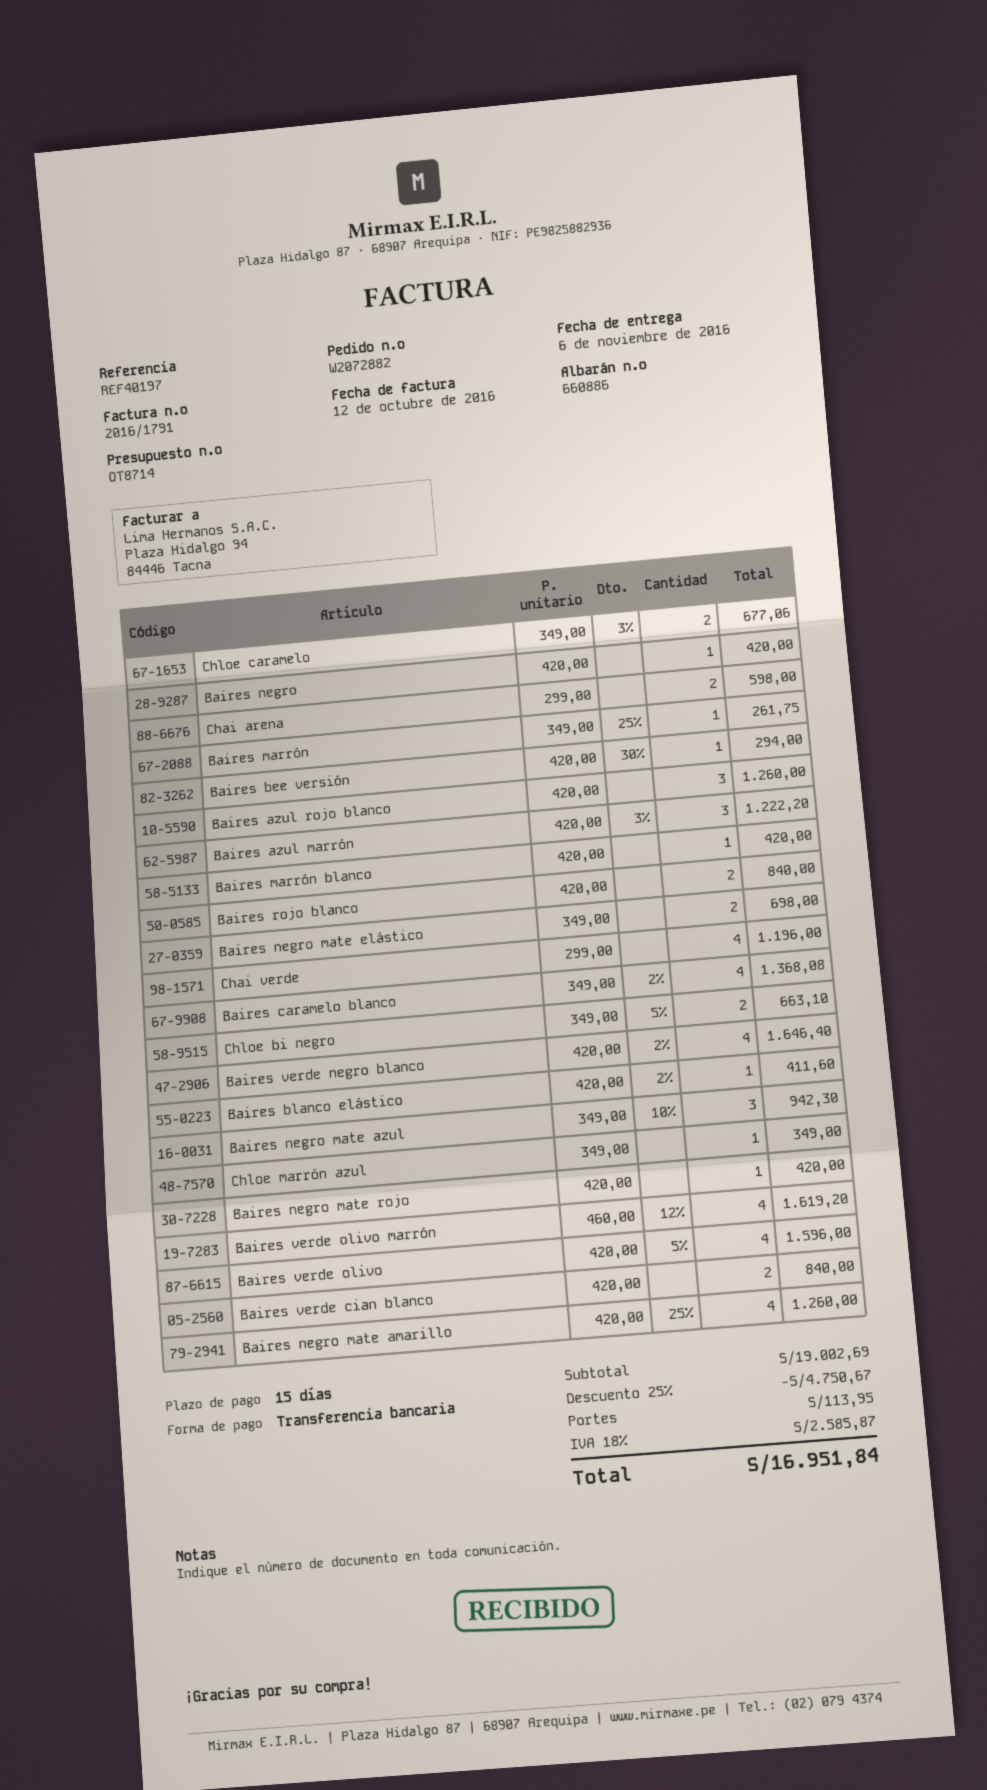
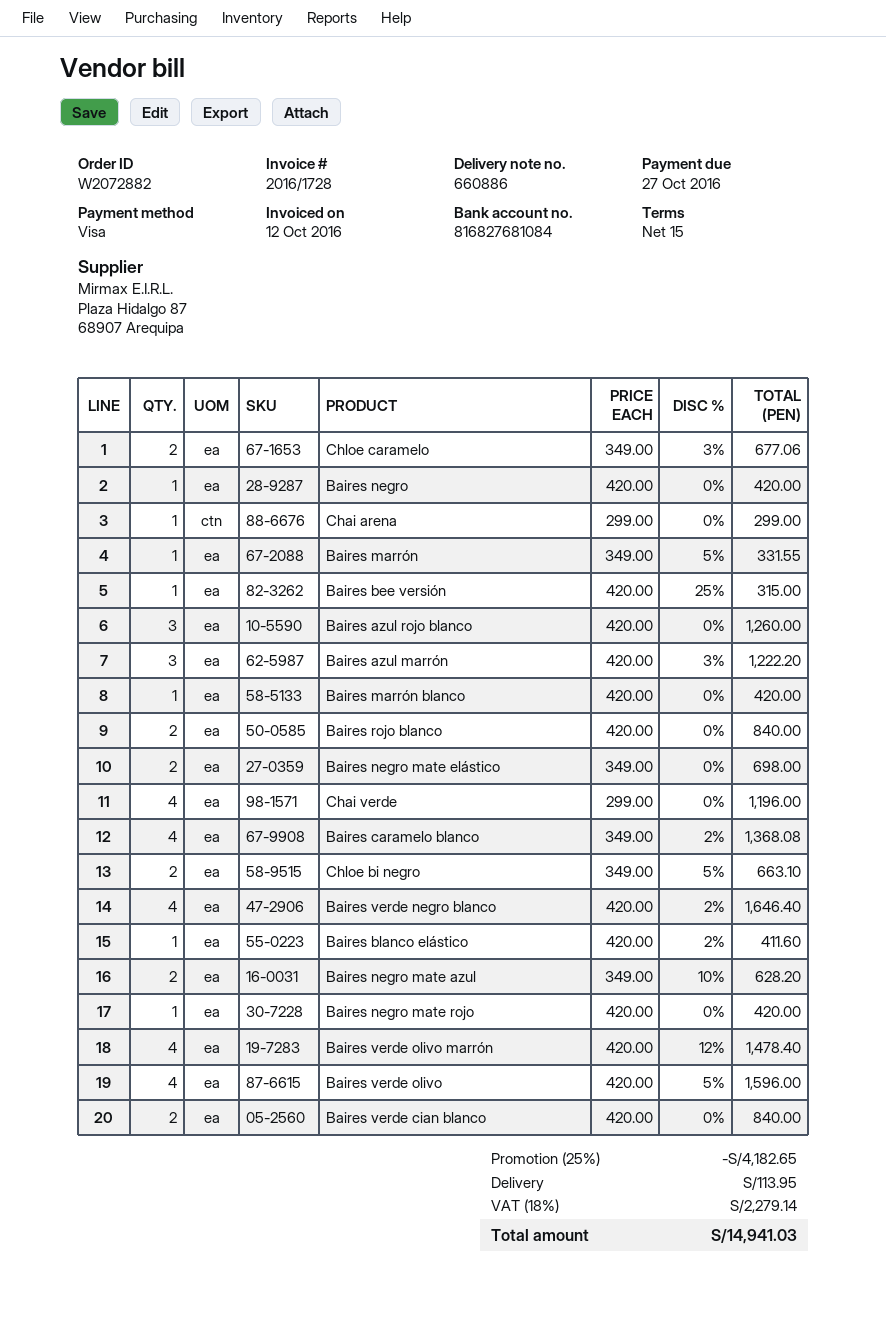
invoice number: 2016/1791 -> 2016/1728
payment method: bank transfer -> Visa
Chai arena: 2 x 299.00 = 598.00 -> 1 x 299.00 = 299.00
Baires marrón: 1 x 349.00 - 25% = 261.75 -> 1 x 349.00 - 5% = 331.55
Baires bee versión: 1 x 420.00 - 30% = 294.00 -> 1 x 420.00 - 25% = 315.00
Baires negro mate azul: 3 x 349.00 - 10% = 942.30 -> 2 x 349.00 - 10% = 628.20
Chloe marrón azul: 1 x 349.00 = 349.00 -> none
Baires verde olivo marrón: 4 x 460.00 - 12% = 1619.20 -> 4 x 420.00 - 12% = 1478.40
Baires negro mate amarillo: 4 x 420.00 - 25% = 1260.00 -> none
discount: 25% = 4750.67 -> 25% = 4182.65
tax: 18% = 2585.87 -> 18% = 2279.14
total: 16951.84 -> 14941.03

